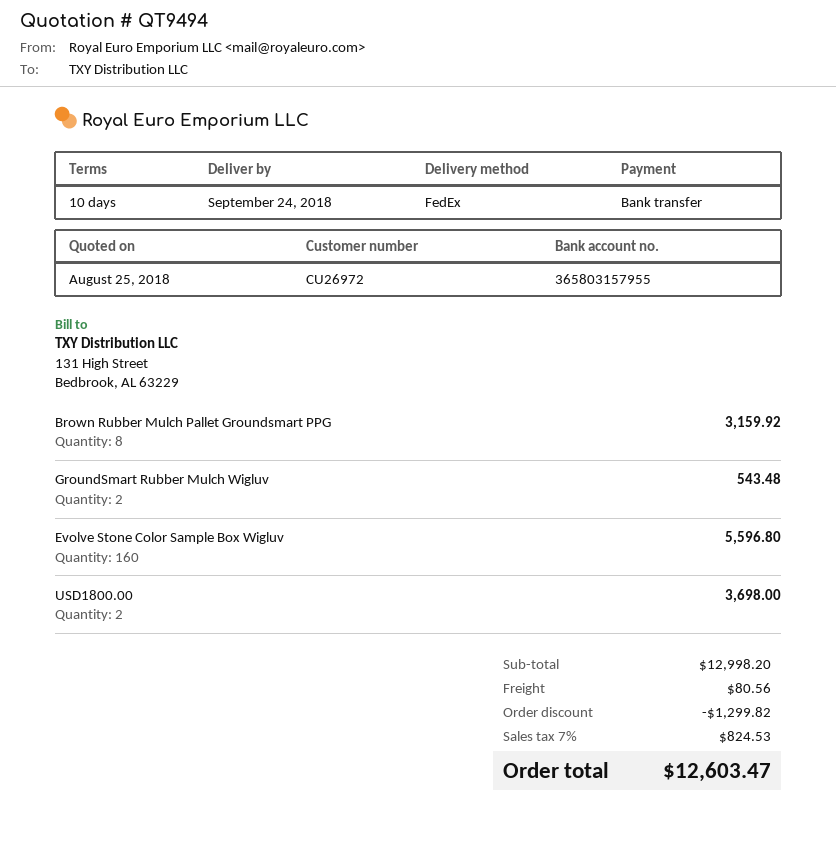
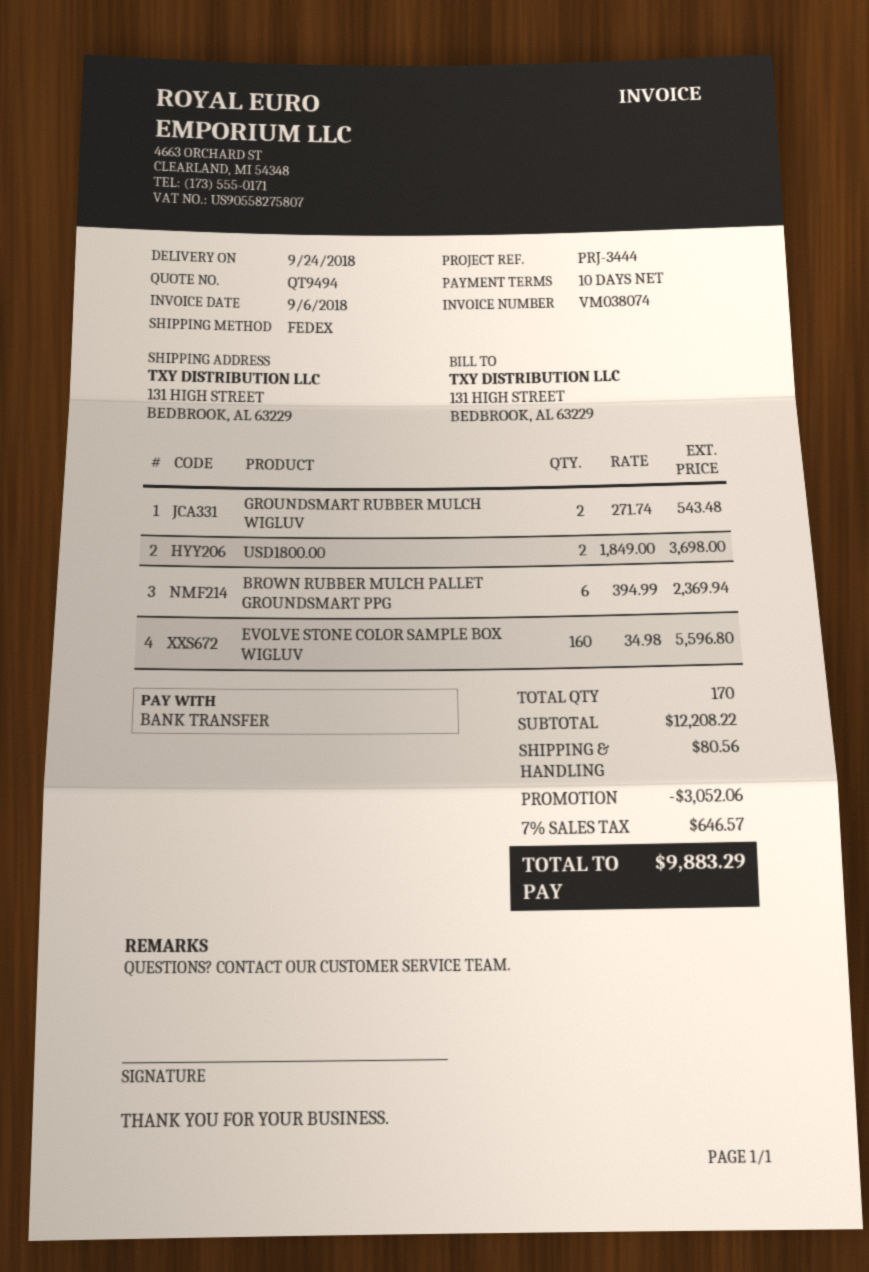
Brown Rubber Mulch Pallet Groundsmart PPG: 8 for 3159.92 -> 6 for 2369.94
subtotal: 12998.20 -> 12208.22
discount: 1299.82 -> 3052.06
tax: 7% = 824.53 -> 7% = 646.57
total: 12603.47 -> 9883.29

